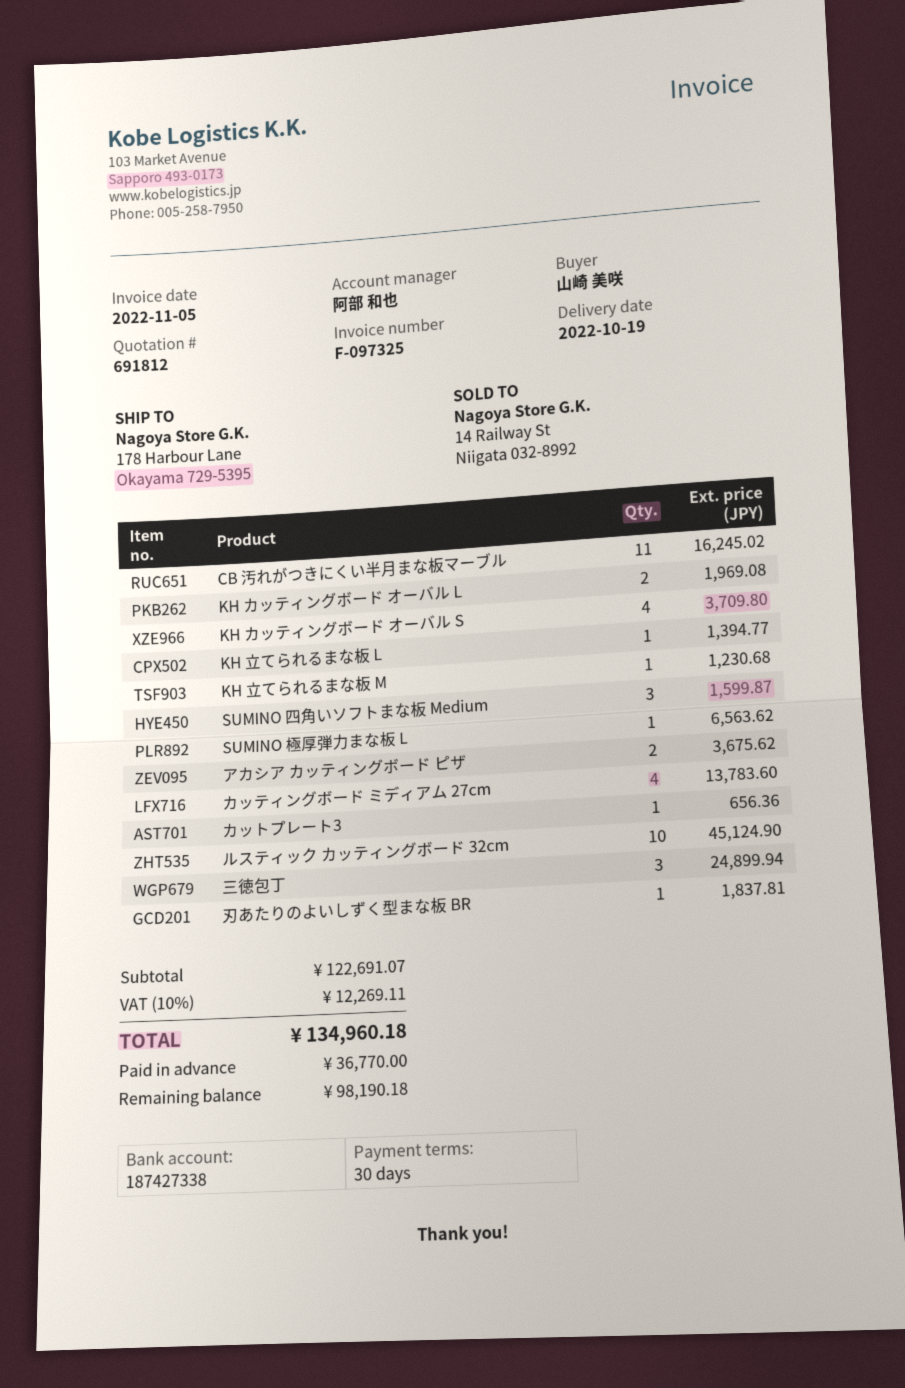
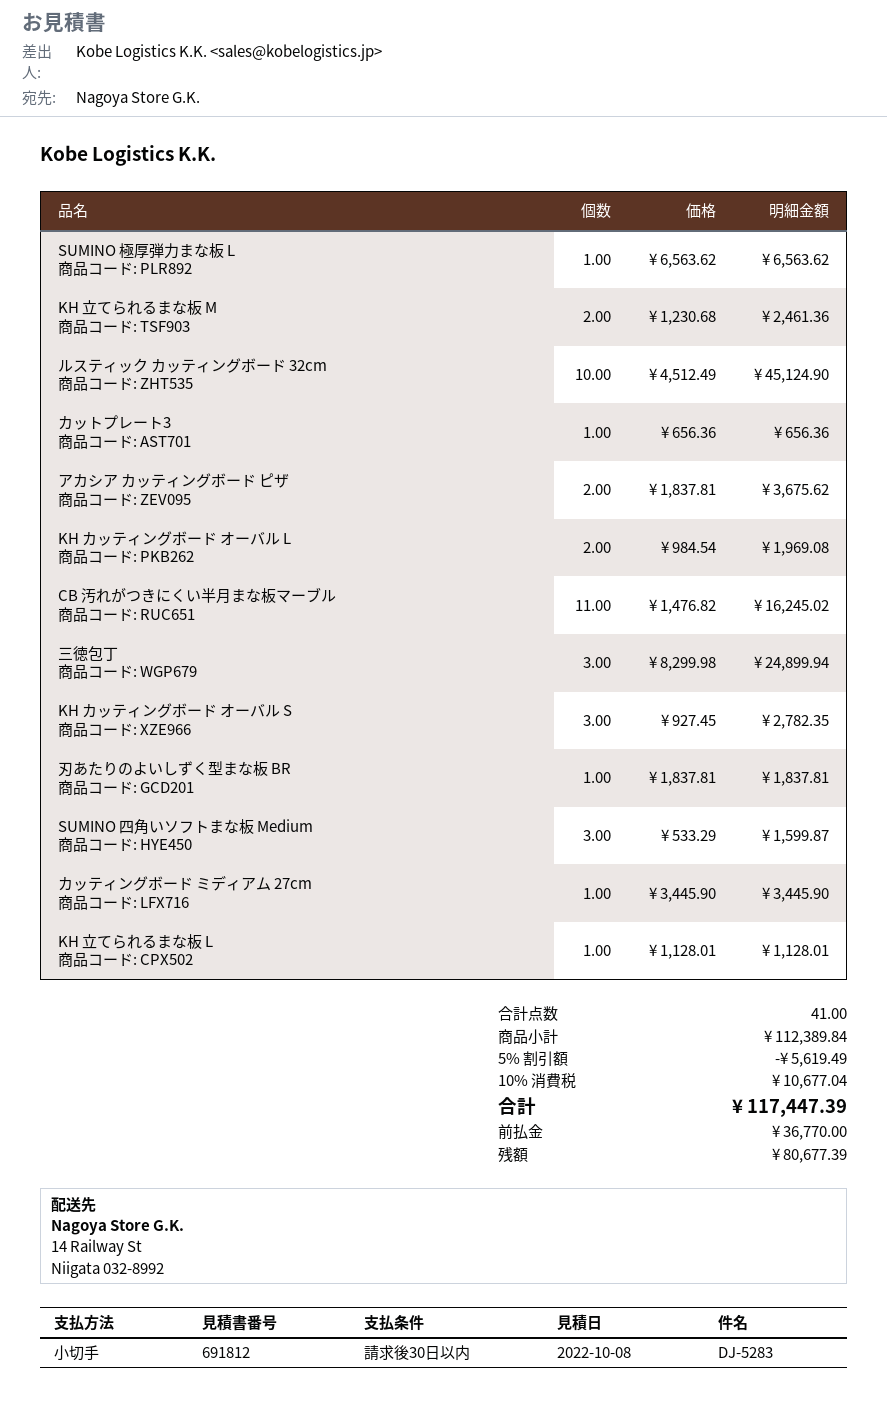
ship to: 178 Harbour Lane, Okayama 729-5395 -> 14 Railway St, Niigata 032-8992
KH カッティングボード オーバル S: 4 for 3709.80 -> 3 for 2782.35
KH 立てられるまな板 L: 1 for 1394.77 -> 1 for 1128.01
KH 立てられるまな板 M: 1 for 1230.68 -> 2 for 2461.36
カッティングボード ミディアム 27cm: 4 for 13783.60 -> 1 for 3445.90
subtotal: 122691.07 -> 112389.84
discount: none -> 5% = 5619.49
tax: 10% = 12269.11 -> 10% = 10677.04
total: 134960.18 -> 117447.39
balance: 98190.18 -> 80677.39

